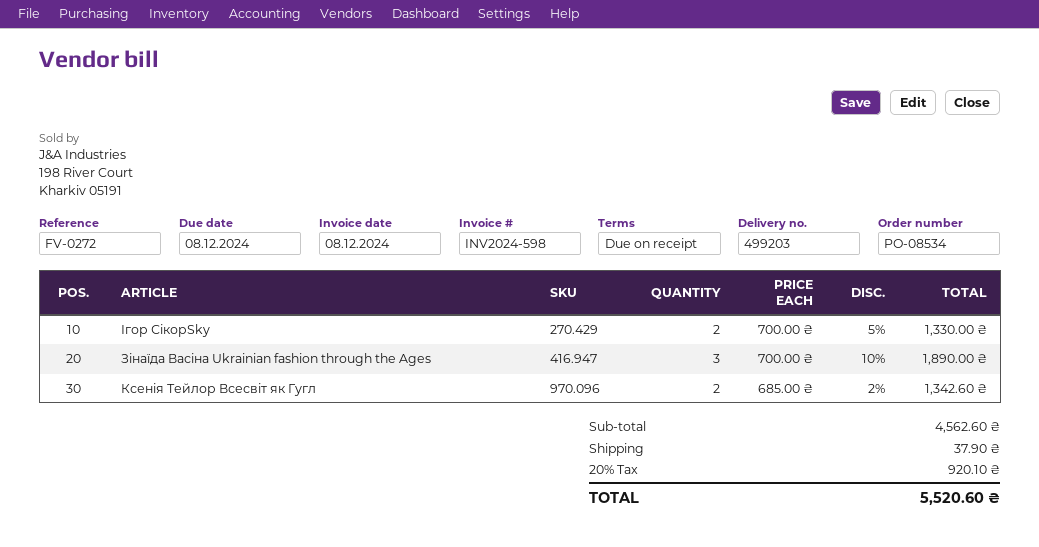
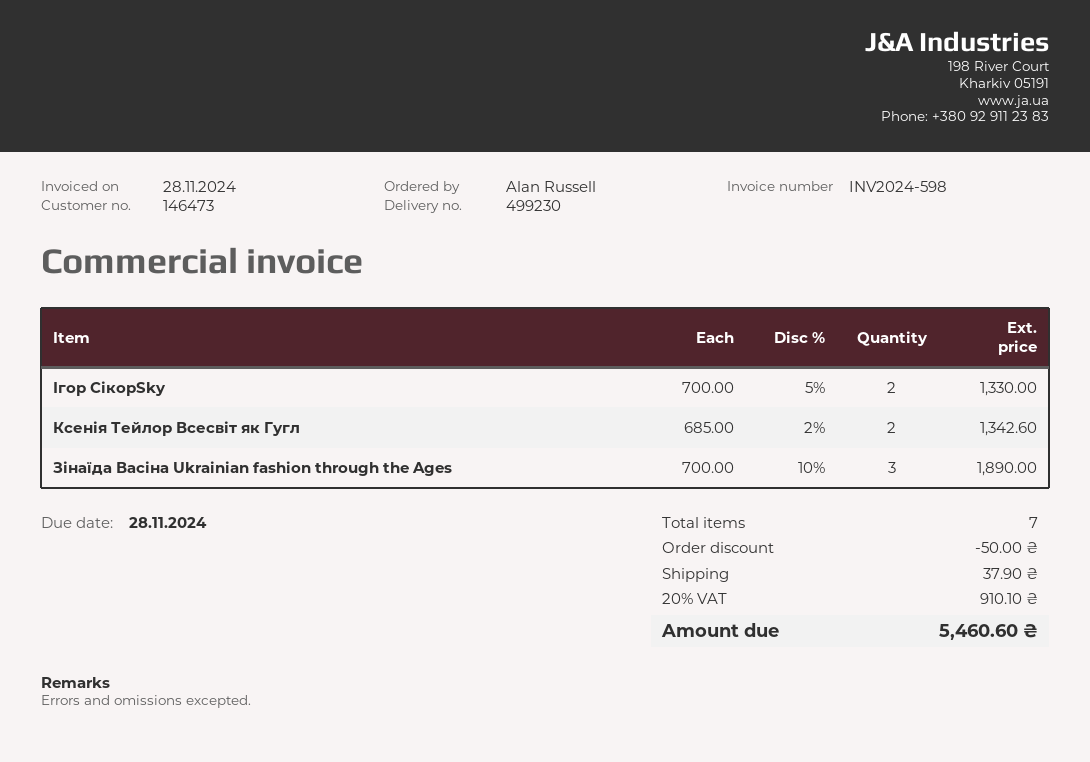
delivery note number: 499203 -> 499230
invoice date: 2024-12-08 -> 2024-11-28
due date: 2024-12-08 -> 2024-11-28
discount: none -> 50.00
tax: 20% = 920.10 -> 20% = 910.10
total: 5520.60 -> 5460.60

